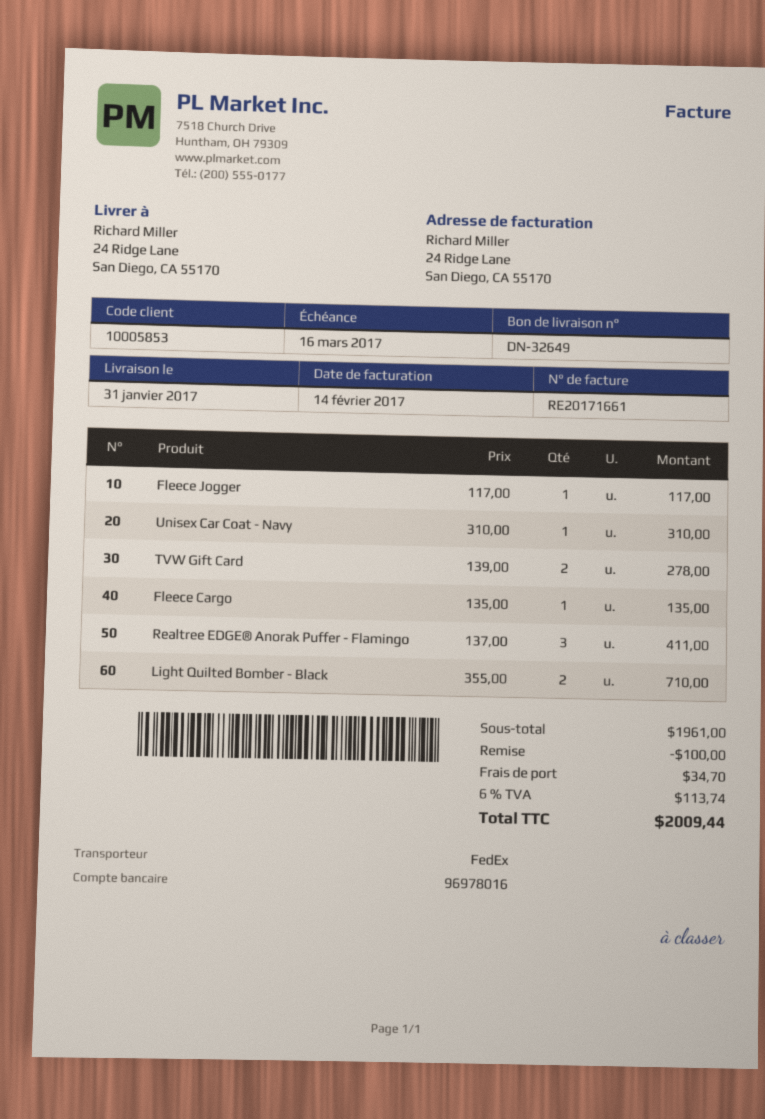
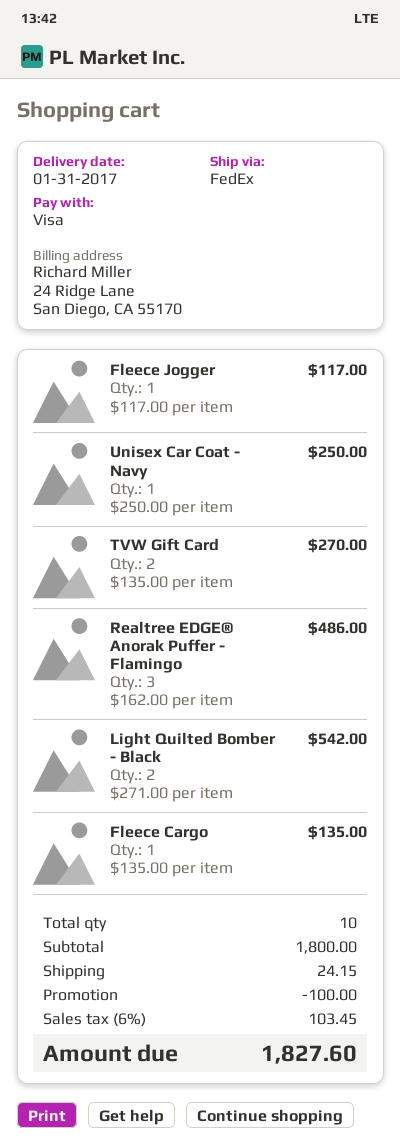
Unisex Car Coat - Navy: 1 x 310.00 = 310.00 -> 1 x 250.00 = 250.00
TVW Gift Card: 2 x 139.00 = 278.00 -> 2 x 135.00 = 270.00
Realtree EDGE® Anorak Puffer - Flamingo: 3 x 137.00 = 411.00 -> 3 x 162.00 = 486.00
Light Quilted Bomber - Black: 2 x 355.00 = 710.00 -> 2 x 271.00 = 542.00
subtotal: 1961.00 -> 1800.00
shipping: 34.70 -> 24.15
tax: 6% = 113.74 -> 6% = 103.45
total: 2009.44 -> 1827.60

